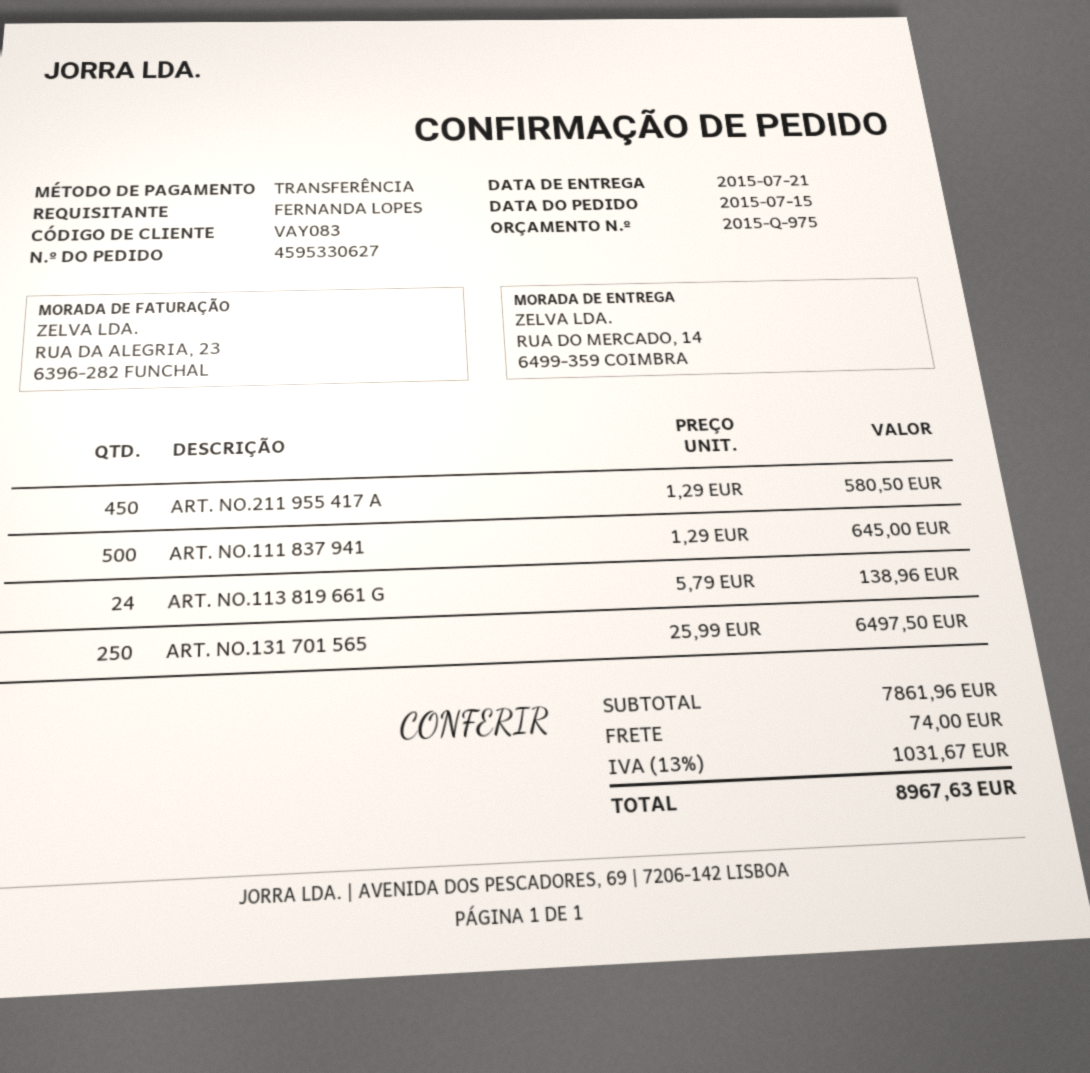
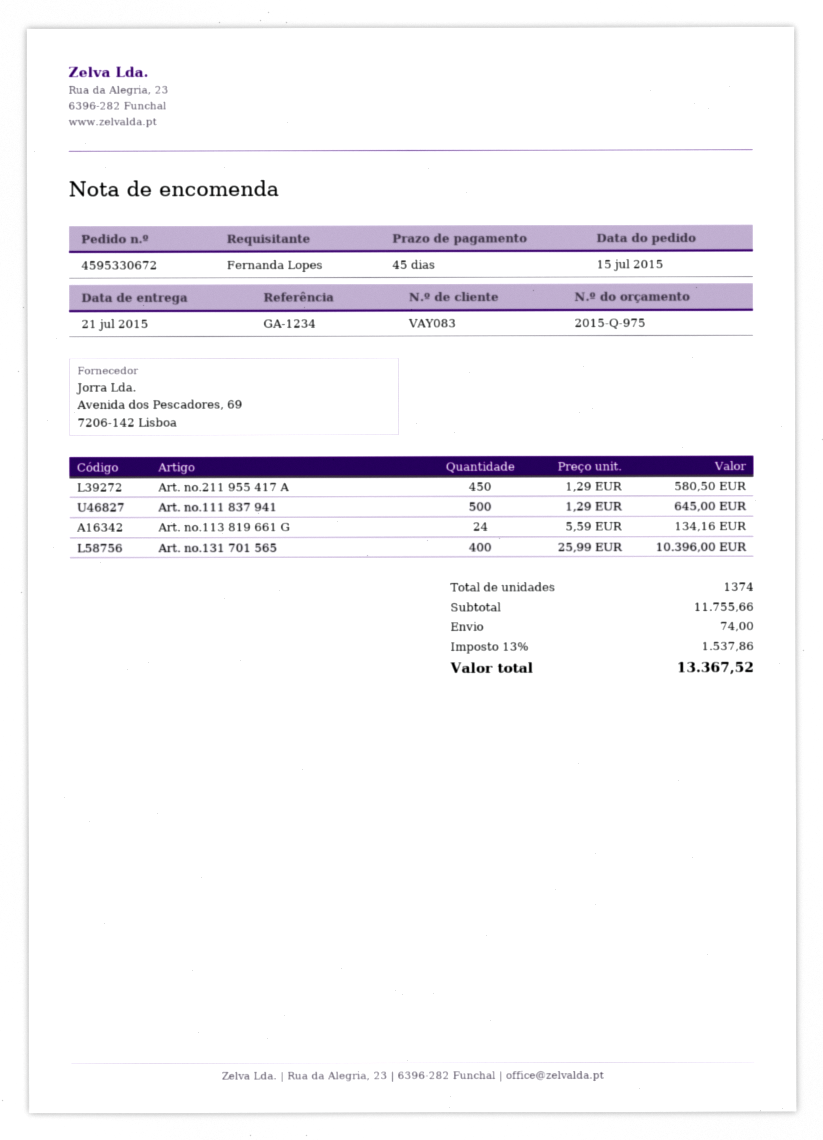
order number: 4595330627 -> 4595330672
ART. NO.113 819 661 G: 24 x 5.79 = 138.96 -> 24 x 5.59 = 134.16
ART. NO.131 701 565: 250 x 25.99 = 6497.50 -> 400 x 25.99 = 10396.00
subtotal: 7861.96 -> 11755.66
tax: 13% = 1031.67 -> 13% = 1537.86
total: 8967.63 -> 13367.52

